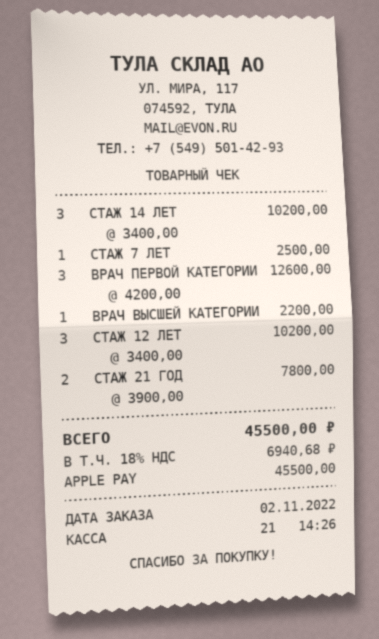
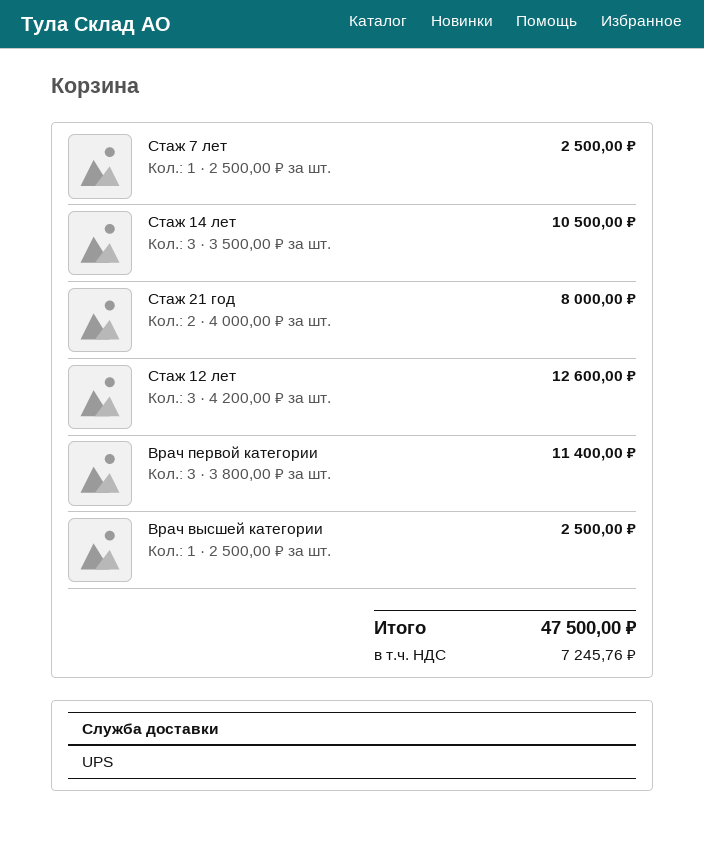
СТАЖ 14 ЛЕТ: 3 x 3400.00 = 10200.00 -> 3 x 3500.00 = 10500.00
ВРАЧ ПЕРВОЙ КАТЕГОРИИ: 3 x 4200.00 = 12600.00 -> 3 x 3800.00 = 11400.00
ВРАЧ ВЫСШЕЙ КАТЕГОРИИ: 1 x 2200.00 = 2200.00 -> 1 x 2500.00 = 2500.00
СТАЖ 12 ЛЕТ: 3 x 3400.00 = 10200.00 -> 3 x 4200.00 = 12600.00
СТАЖ 21 ГОД: 2 x 3900.00 = 7800.00 -> 2 x 4000.00 = 8000.00
tax: 6940.68 -> 7245.76
total: 45500.00 -> 47500.00

